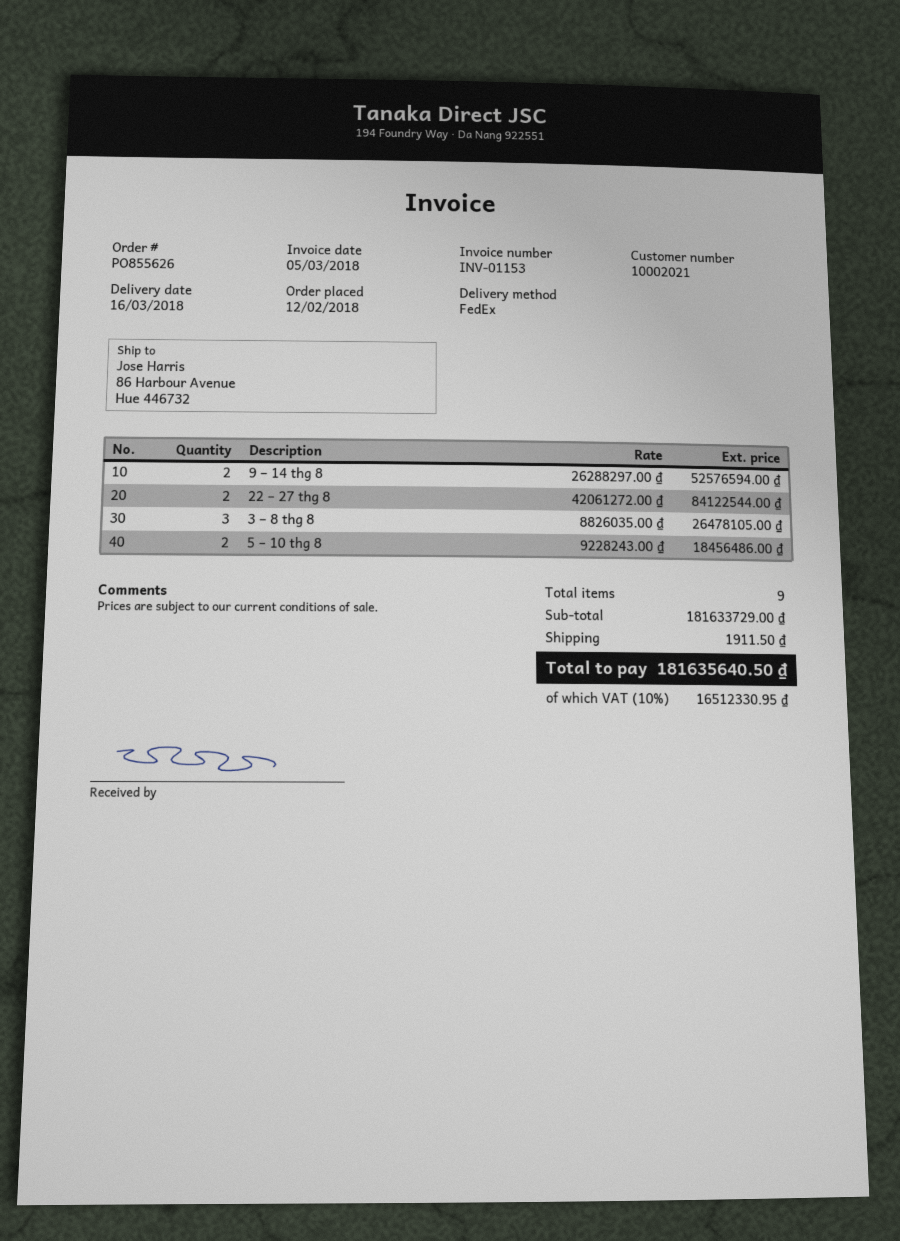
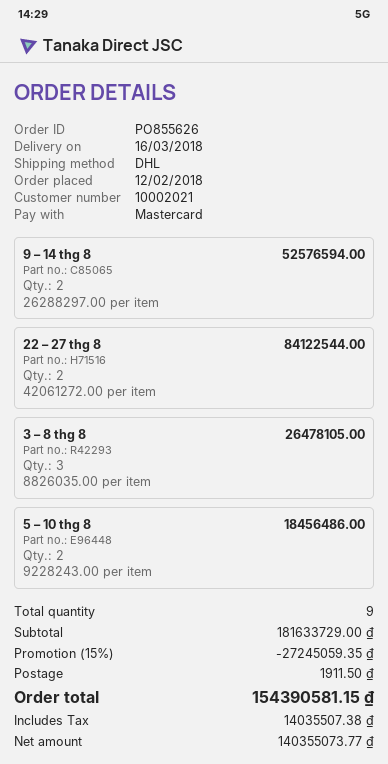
shipping method: FedEx -> DHL
discount: none -> 15% = 27245059.35
tax: 16512330.95 -> 14035507.38
total: 181635640.50 -> 154390581.15

